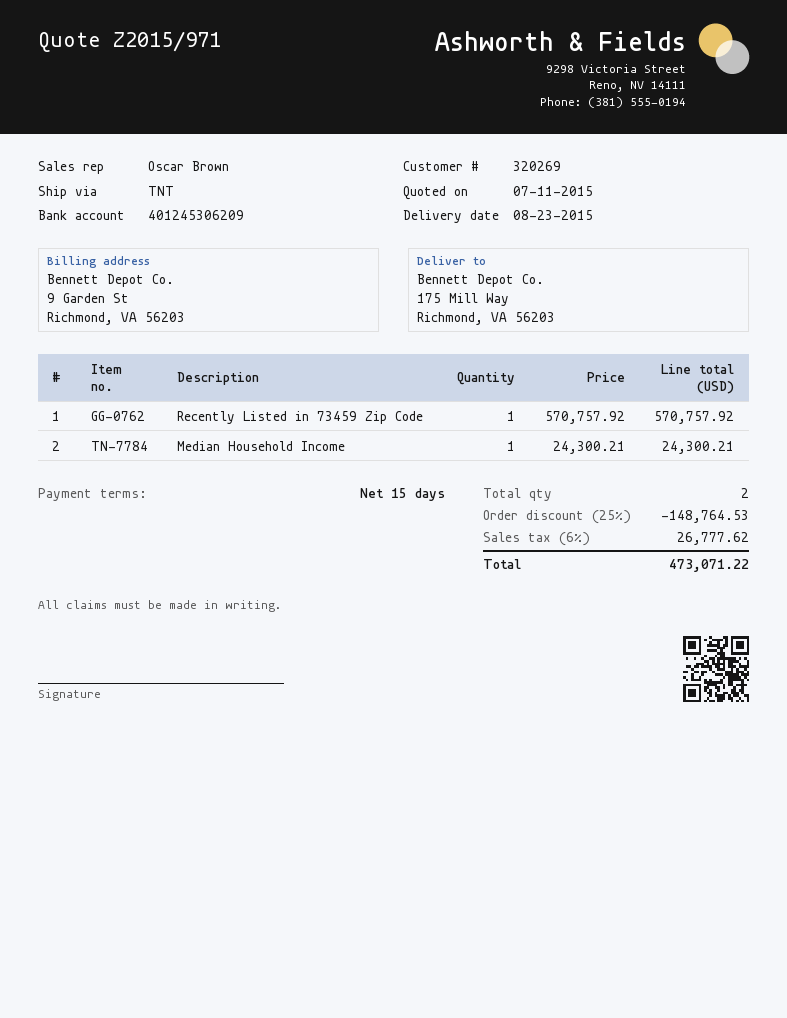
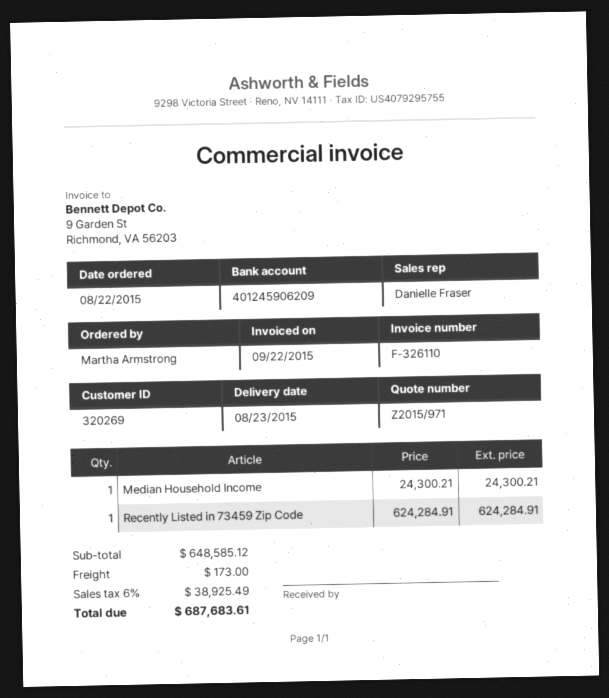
sales rep: Oscar Brown -> Danielle Fraser
bank account: 401245306209 -> 401245906209
Recently Listed in 73459 Zip Code: 1 x 570757.92 = 570757.92 -> 1 x 624284.91 = 624284.91
discount: 25% = 148764.53 -> none
shipping: none -> 173.00
tax: 6% = 26777.62 -> 6% = 38925.49
total: 473071.22 -> 687683.61

